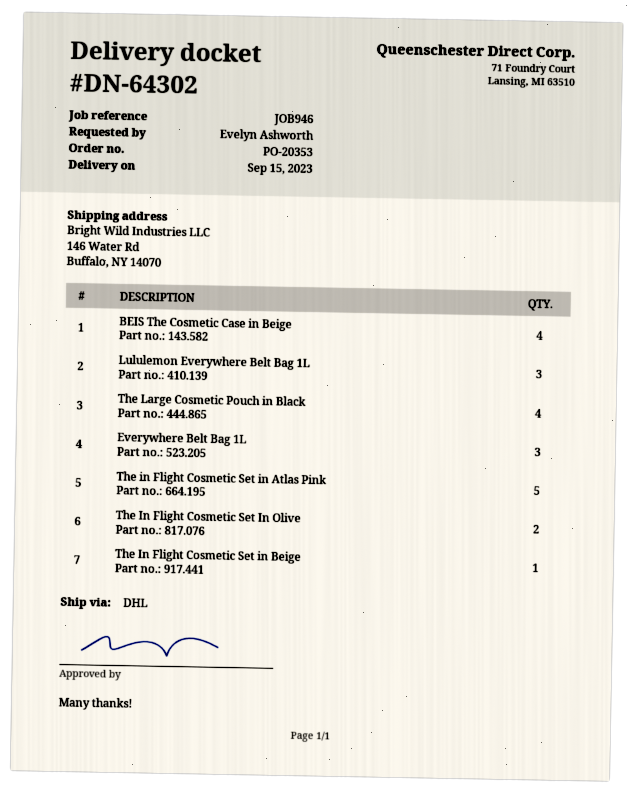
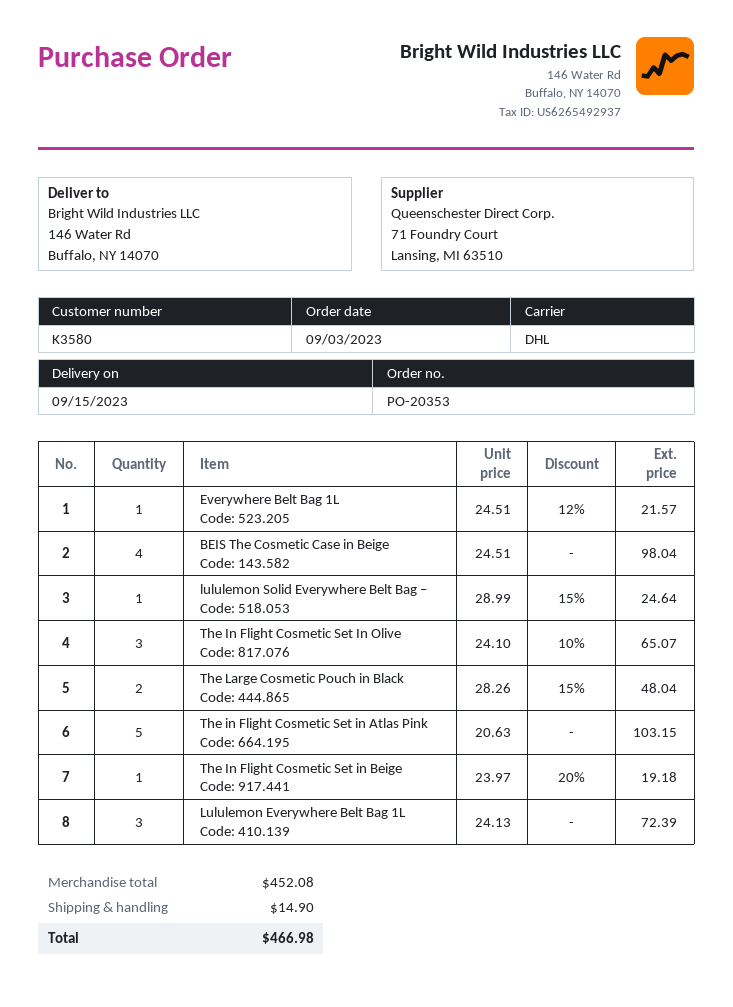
The Large Cosmetic Pouch in Black: 4 -> 2
Everywhere Belt Bag 1L: 3 -> 1
The In Flight Cosmetic Set In Olive: 2 -> 3
lululemon Solid Everywhere Belt Bag –: none -> 1

